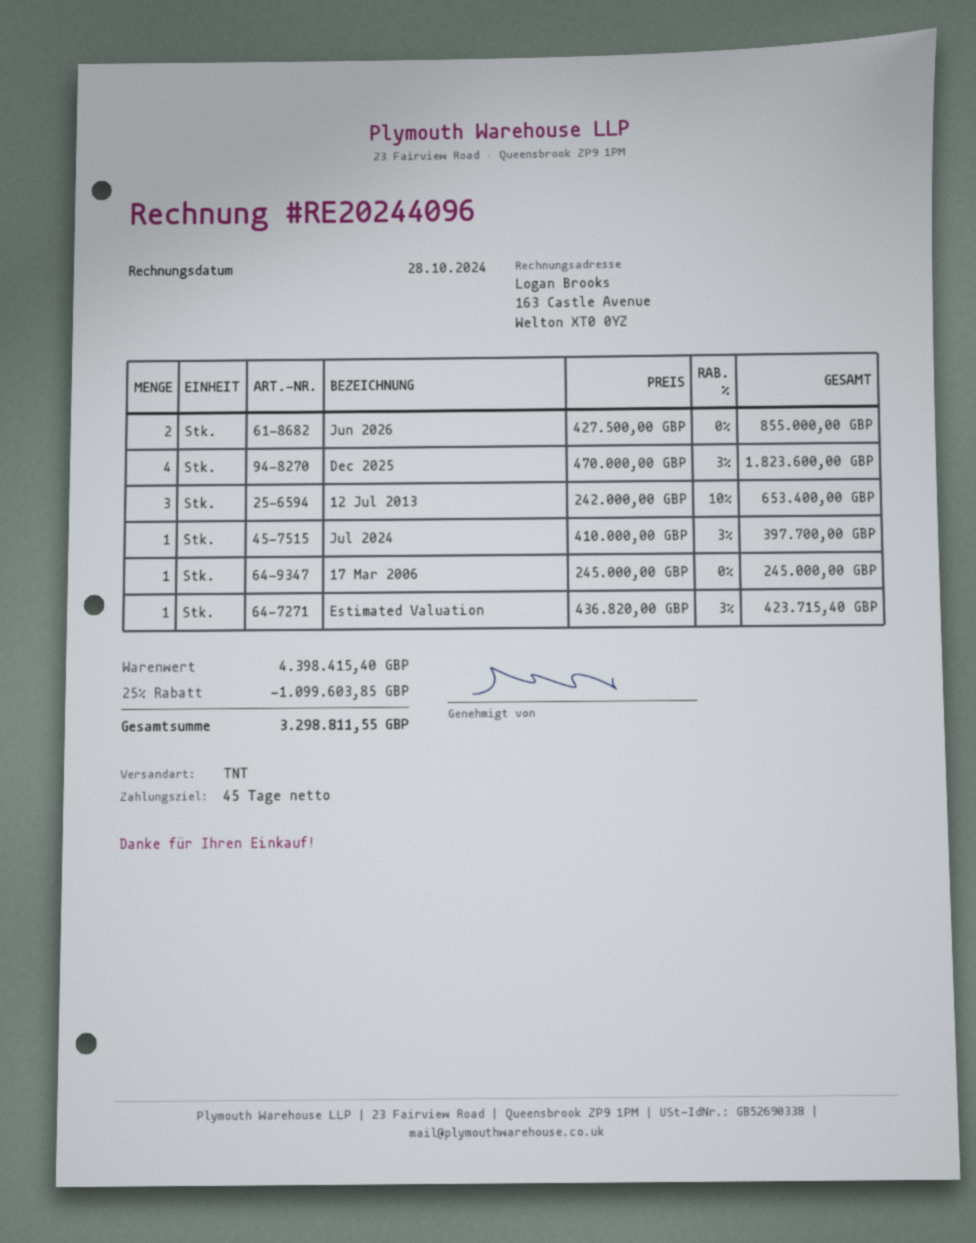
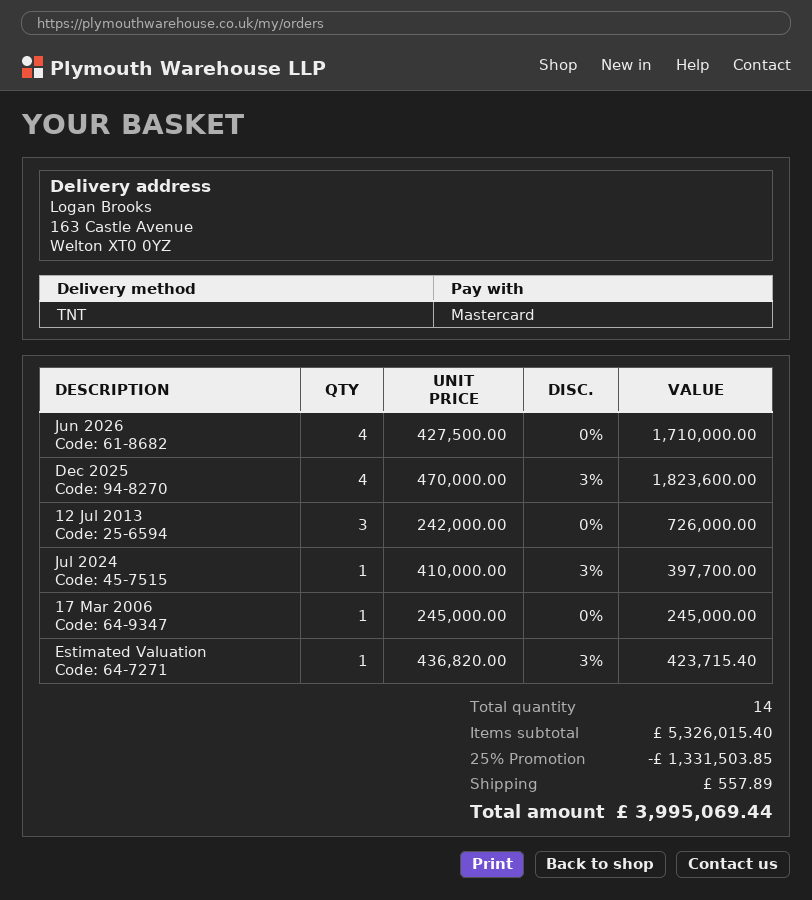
Jun 2026: 2 x 427500.00 = 855000.00 -> 4 x 427500.00 = 1710000.00
12 Jul 2013: 3 x 242000.00 - 10% = 653400.00 -> 3 x 242000.00 = 726000.00
subtotal: 4398415.40 -> 5326015.40
discount: 25% = 1099603.85 -> 25% = 1331503.85
shipping: none -> 557.89
total: 3298811.55 -> 3995069.44

